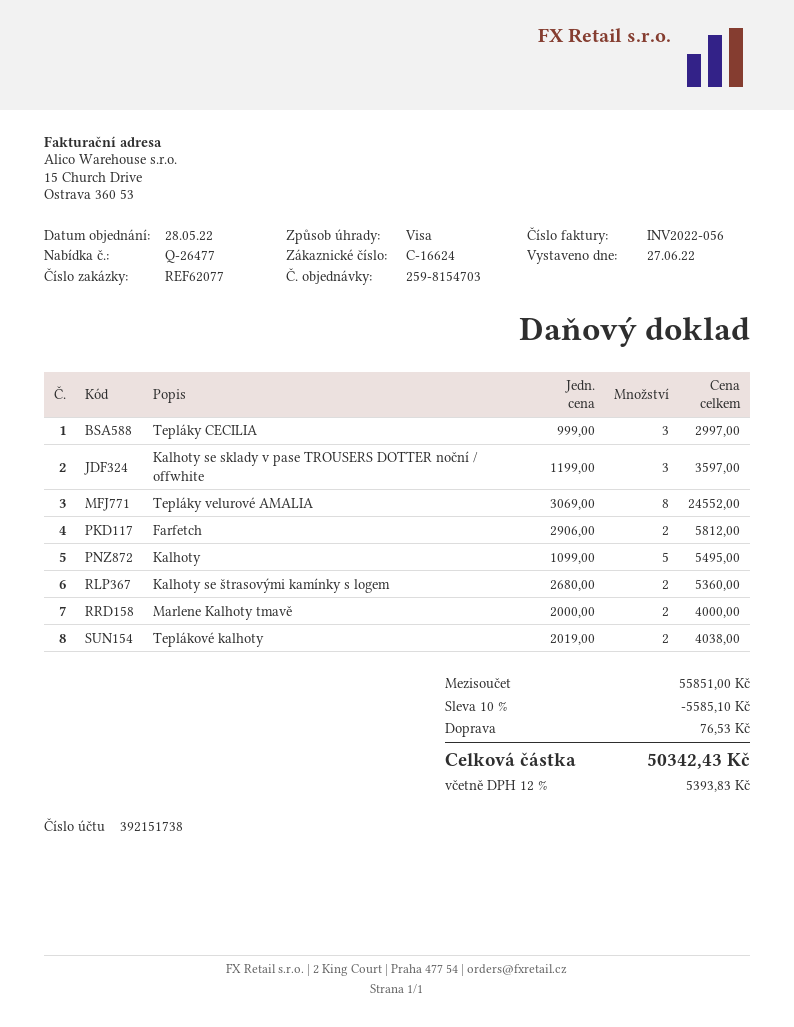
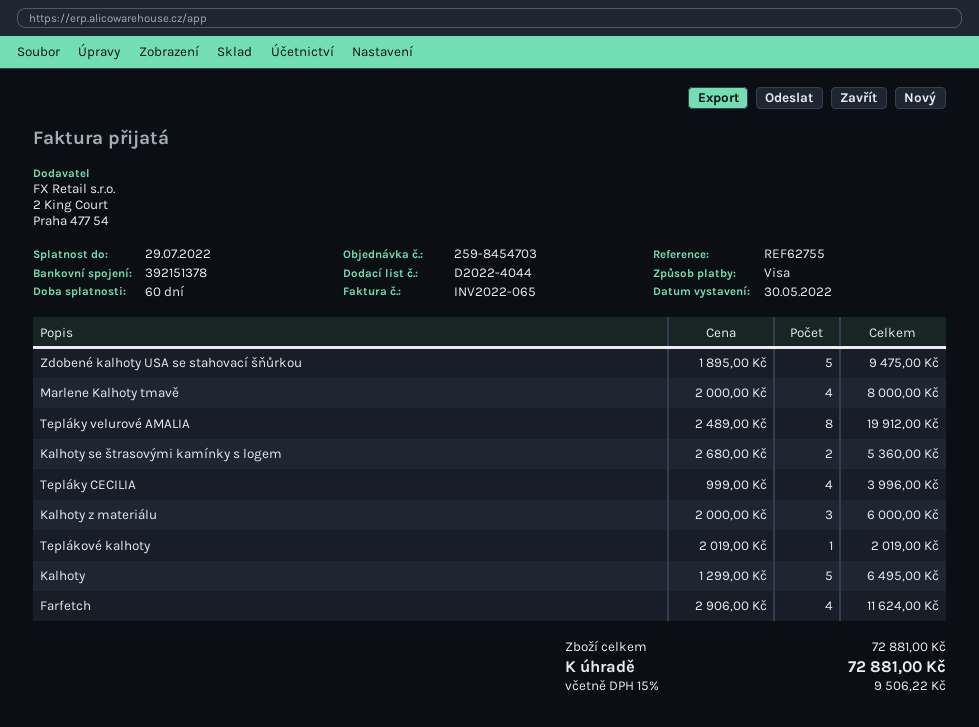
order number: 259-8154703 -> 259-8454703
invoice number: INV2022-056 -> INV2022-065
invoice date: 2022-06-27 -> 2022-05-30
reference: REF62077 -> REF62755
bank account: 392151738 -> 392151378
Tepláky CECILIA: 3 x 999.00 = 2997.00 -> 4 x 999.00 = 3996.00
Kalhoty se sklady v pase TROUSERS DOTTER noční / offwhite: 3 x 1199.00 = 3597.00 -> none
Tepláky velurové AMALIA: 8 x 3069.00 = 24552.00 -> 8 x 2489.00 = 19912.00
Farfetch: 2 x 2906.00 = 5812.00 -> 4 x 2906.00 = 11624.00
Kalhoty: 5 x 1099.00 = 5495.00 -> 5 x 1299.00 = 6495.00
Marlene Kalhoty tmavě: 2 x 2000.00 = 4000.00 -> 4 x 2000.00 = 8000.00
Teplákové kalhoty: 2 x 2019.00 = 4038.00 -> 1 x 2019.00 = 2019.00
Zdobené kalhoty USA se stahovací šňůrkou: none -> 5 x 1895.00 = 9475.00
Kalhoty z materiálu: none -> 3 x 2000.00 = 6000.00
subtotal: 55851.00 -> 72881.00
discount: 10% = 5585.10 -> none
shipping: 76.53 -> none
tax: 12% = 5393.83 -> 15% = 9506.22
total: 50342.43 -> 72881.00

